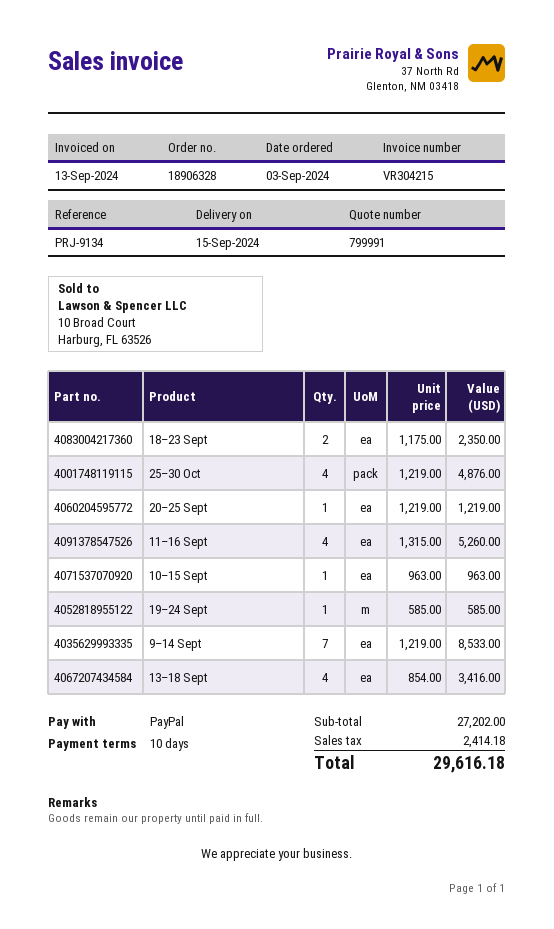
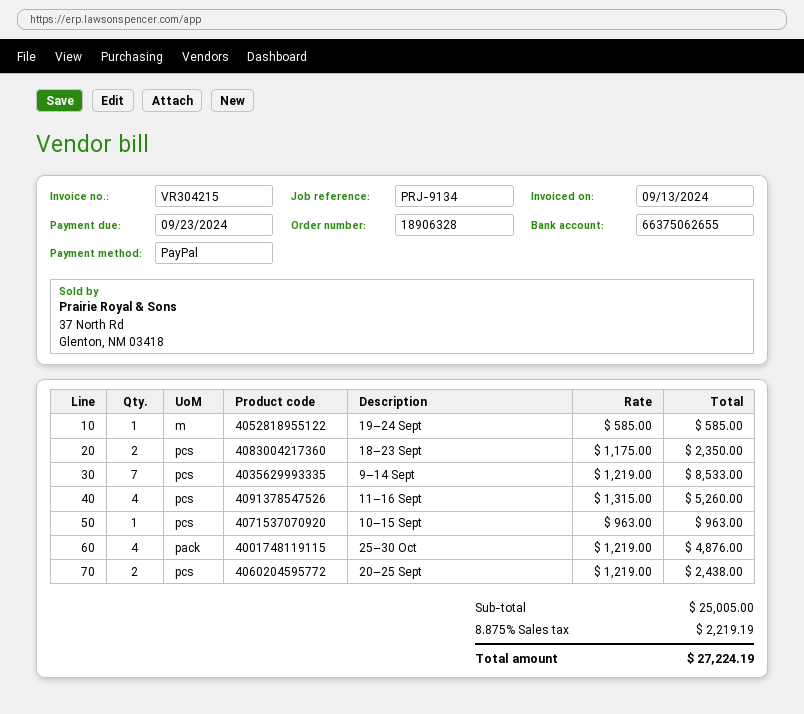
20–25 Sept: 1 x 1219.00 = 1219.00 -> 2 x 1219.00 = 2438.00
13–18 Sept: 4 x 854.00 = 3416.00 -> none
subtotal: 27202.00 -> 25005.00
tax: 2414.18 -> 2219.19
total: 29616.18 -> 27224.19

